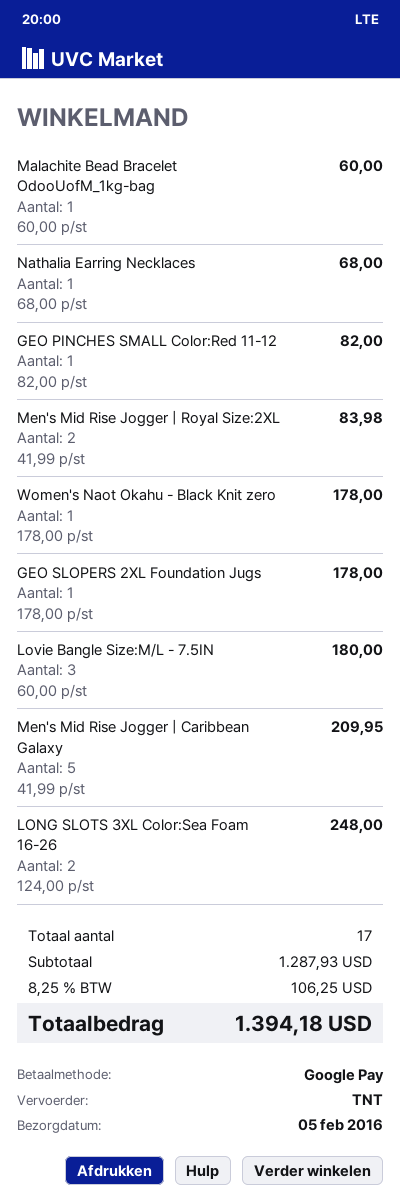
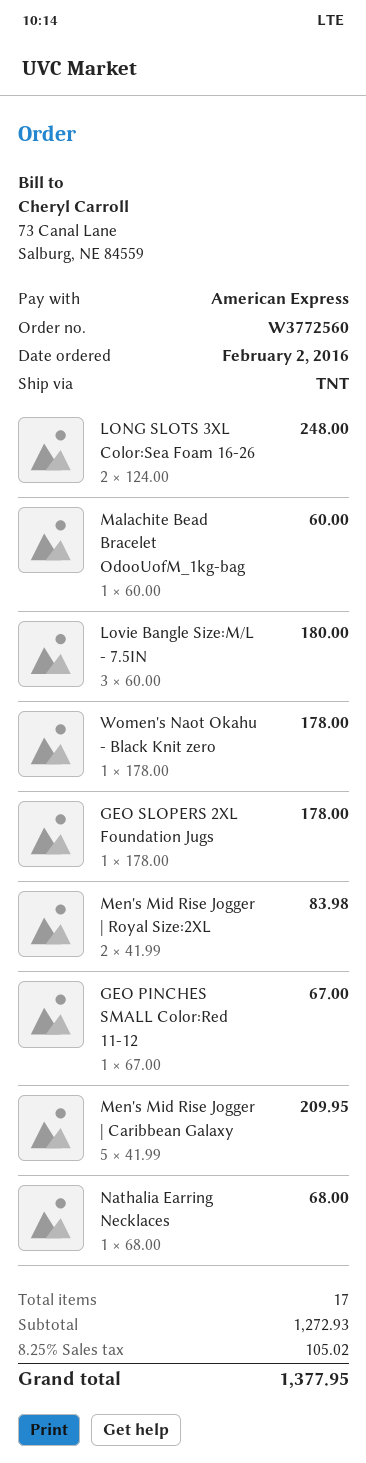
payment method: Google Pay -> American Express
GEO PINCHES SMALL Color:Red 11-12: 1 x 82.00 = 82.00 -> 1 x 67.00 = 67.00
subtotal: 1287.93 -> 1272.93
tax: 8.25% = 106.25 -> 8.25% = 105.02
total: 1394.18 -> 1377.95

